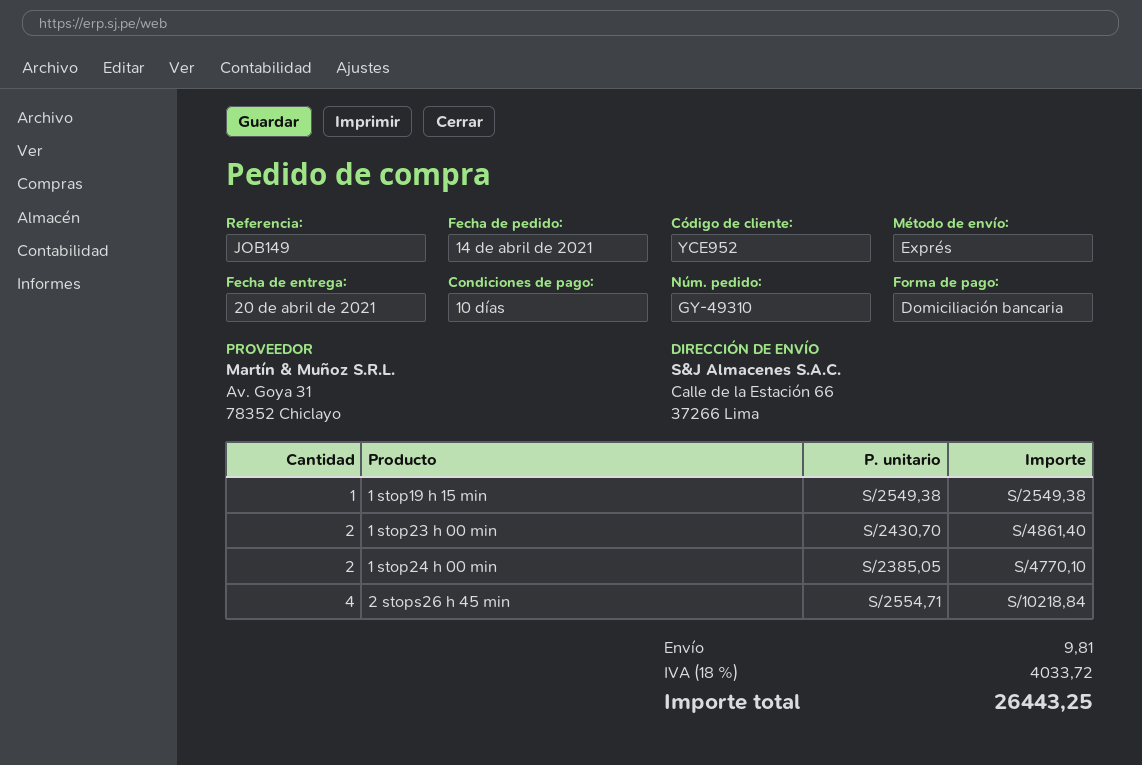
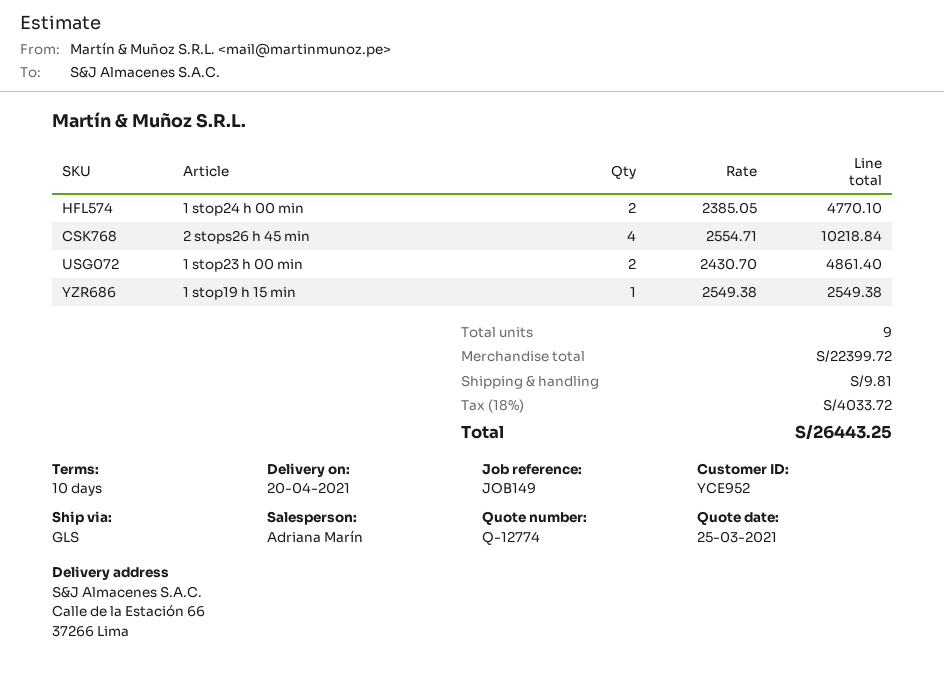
shipping method: express -> GLS

